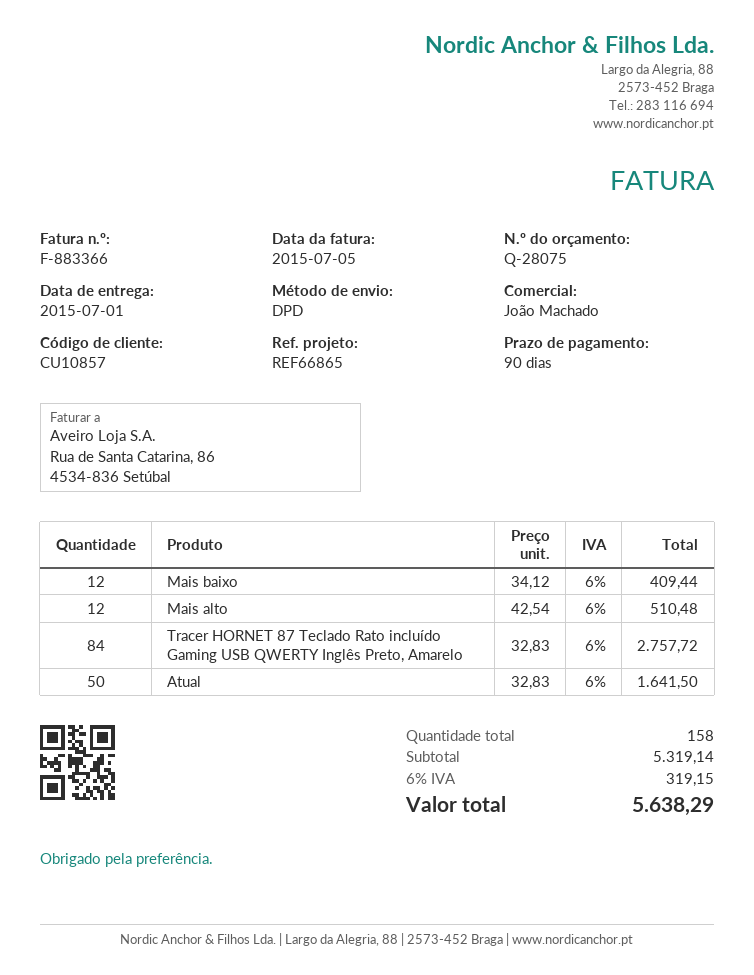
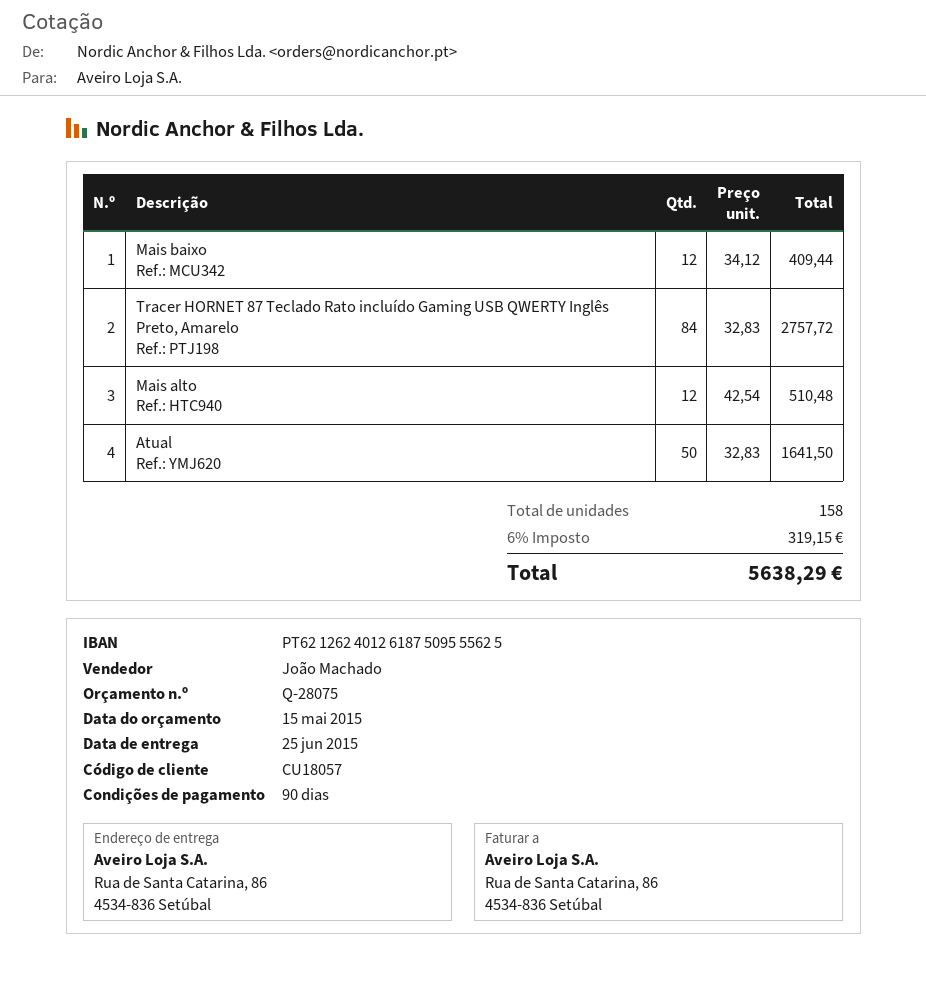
delivery date: 2015-07-01 -> 2015-06-25
customer number: CU10857 -> CU18057

